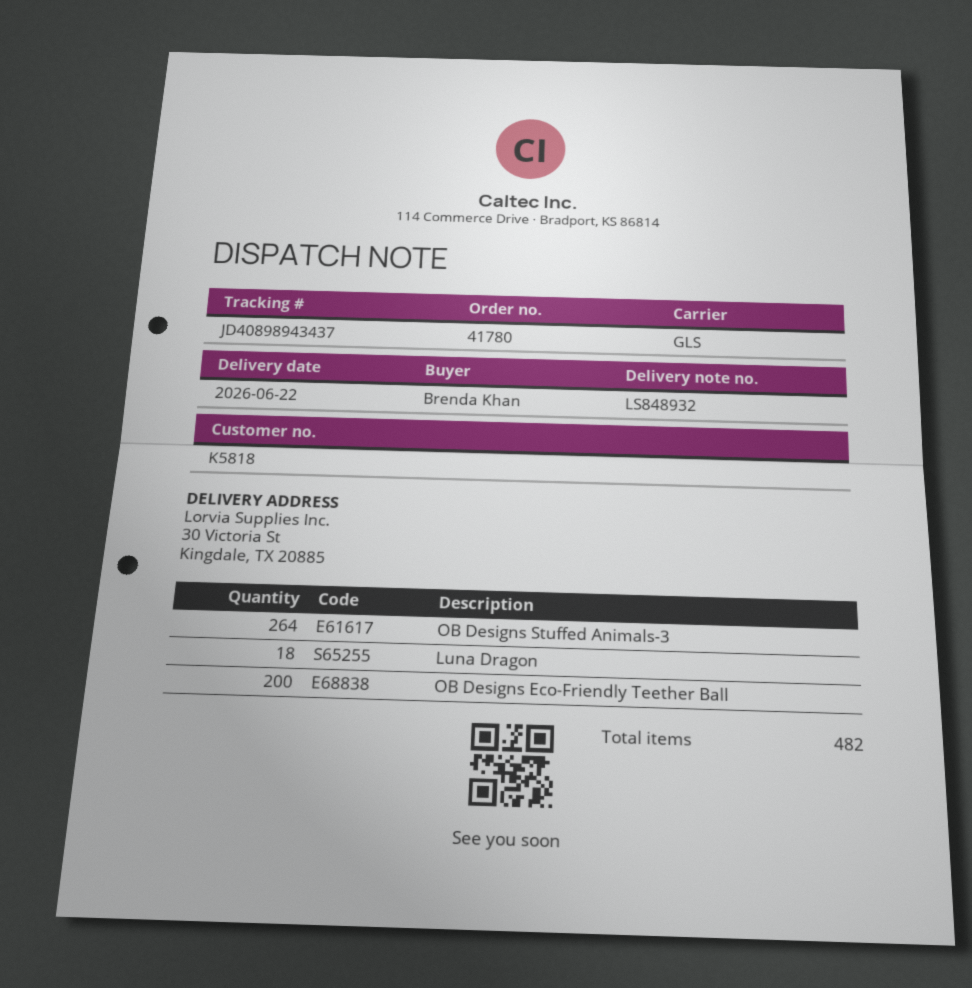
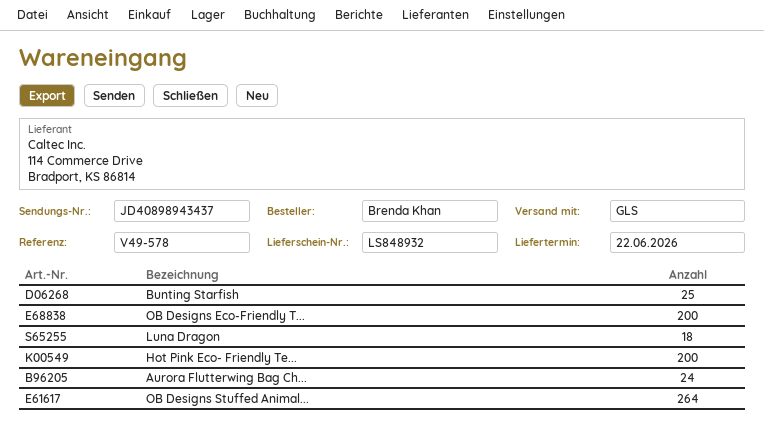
Bunting Starfish: none -> 25
Hot Pink Eco- Friendly Te...: none -> 200
Aurora Flutterwing Bag Ch...: none -> 24

